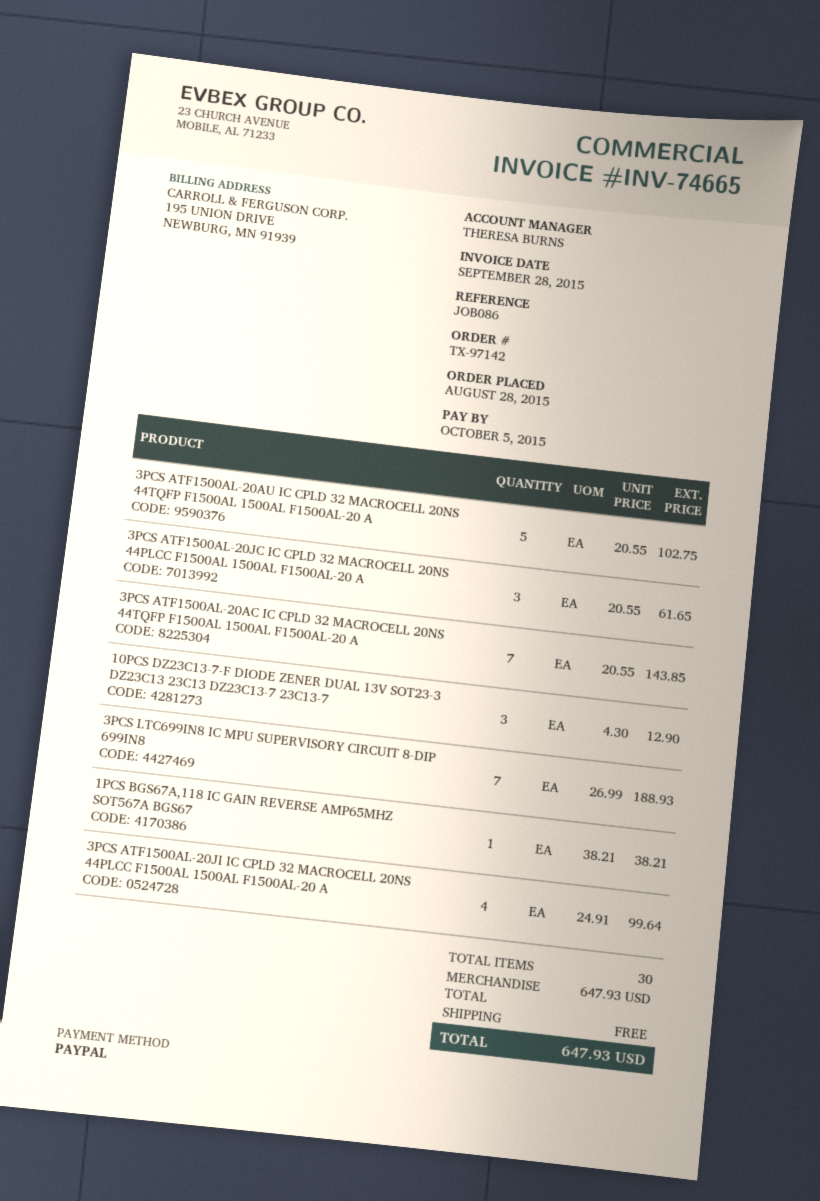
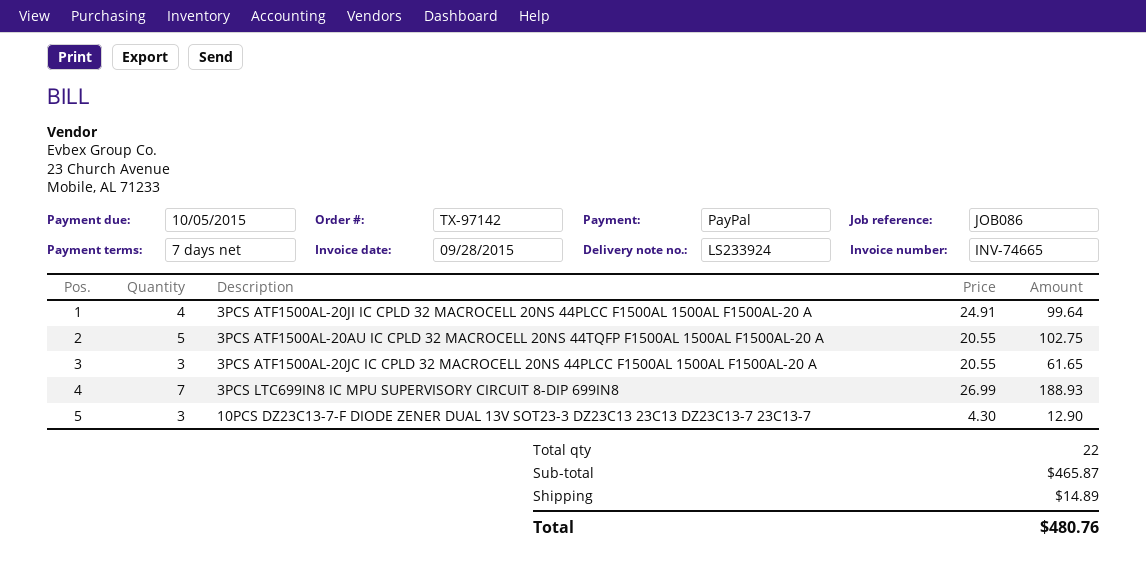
3PCS ATF1500AL-20AC IC CPLD 32 MACROCELL 20NS 44TQFP F1500AL 1500AL F1500AL-20 A: 7 x 20.55 = 143.85 -> none
1PCS BGS67A,118 IC GAIN REVERSE AMP65MHZ SOT567A BGS67: 1 x 38.21 = 38.21 -> none
total quantity: 30 -> 22
subtotal: 647.93 -> 465.87
shipping: 0.00 -> 14.89
total: 647.93 -> 480.76

